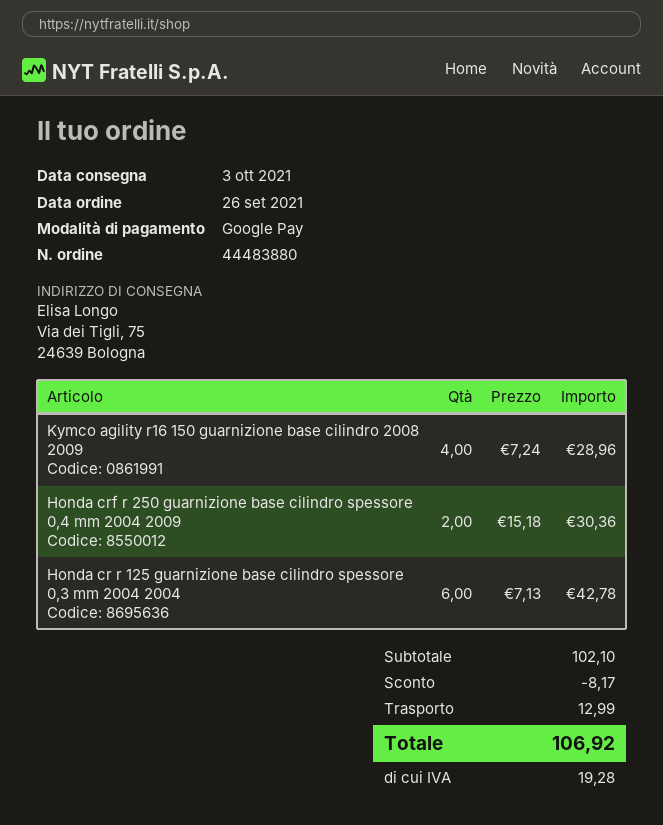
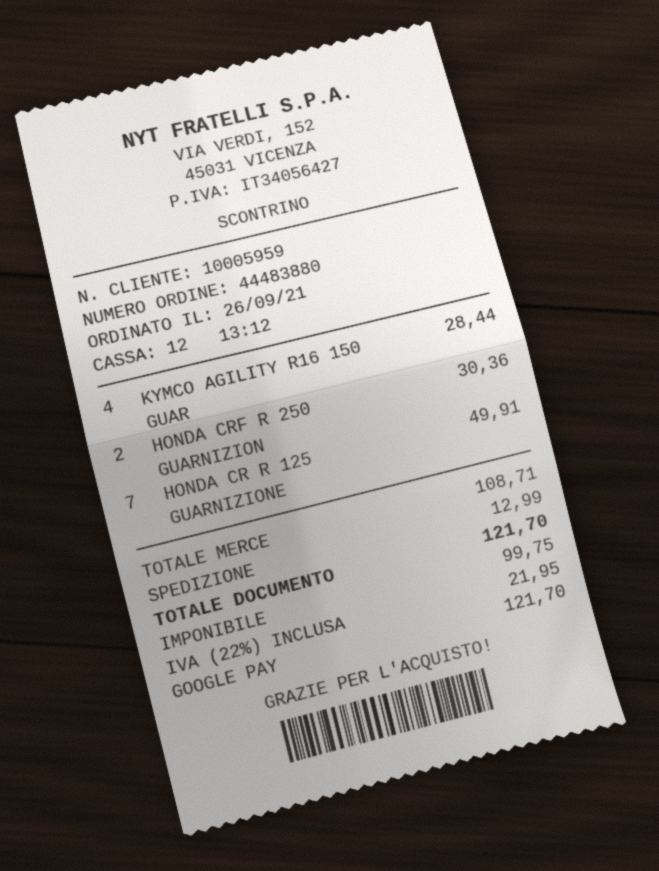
Kymco agility r16 150 guarnizione base cilindro 2008 2009: 4 for 28.96 -> 4 for 28.44
Honda cr r 125 guarnizione base cilindro spessore 0,3 mm 2004 2004: 6 for 42.78 -> 7 for 49.91
subtotal: 102.10 -> 108.71
discount: 8.17 -> none
tax: 19.28 -> 21.95
total: 106.92 -> 121.70

